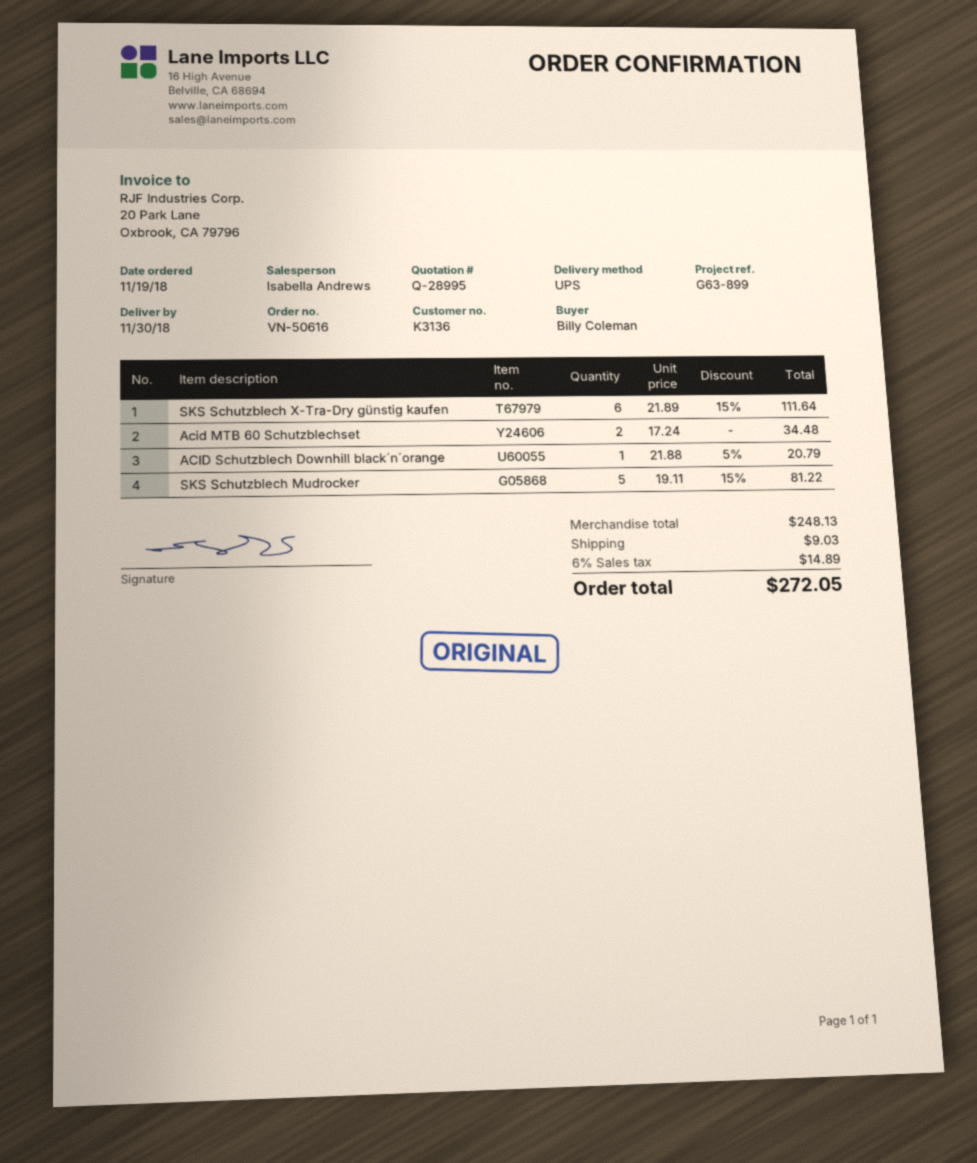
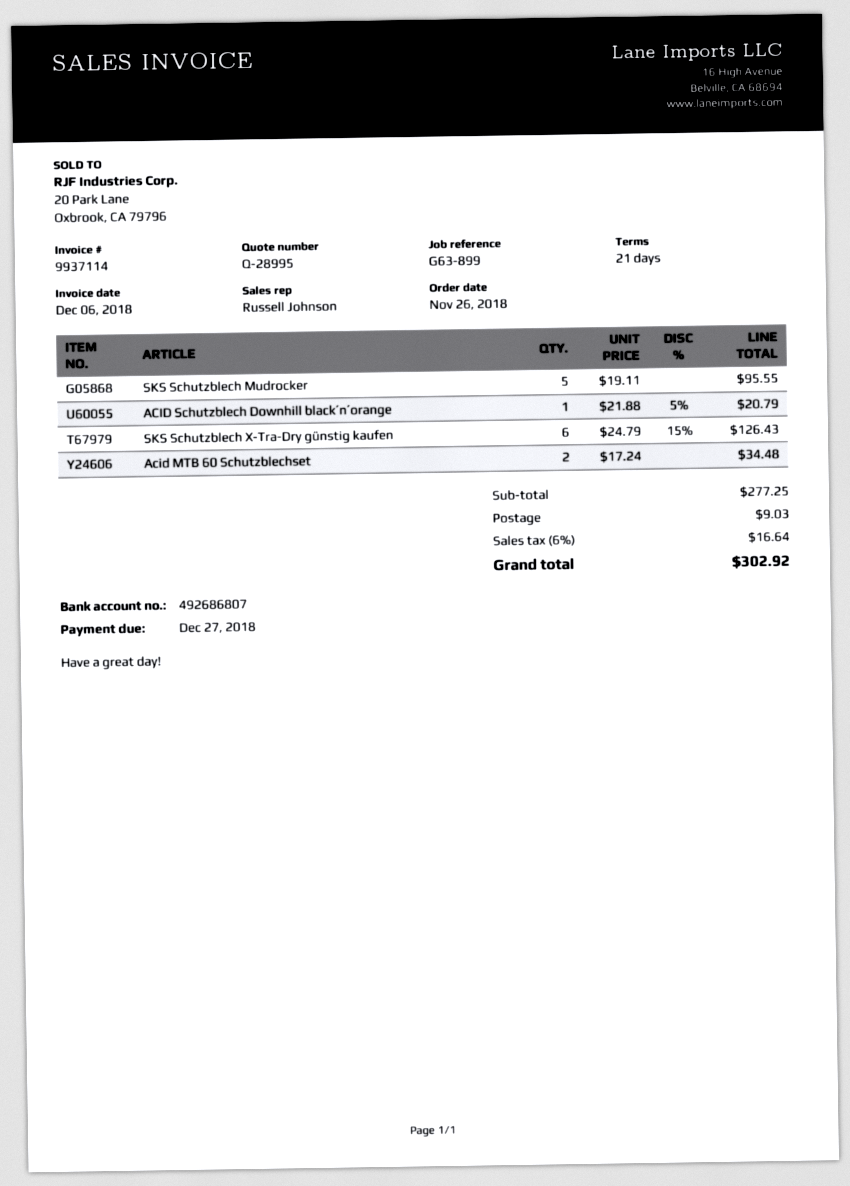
order date: 2018-11-19 -> 2018-11-26
sales rep: Isabella Andrews -> Russell Johnson
SKS Schutzblech X-Tra-Dry günstig kaufen: 6 x 21.89 - 15% = 111.64 -> 6 x 24.79 - 15% = 126.43
SKS Schutzblech Mudrocker: 5 x 19.11 - 15% = 81.22 -> 5 x 19.11 = 95.55
subtotal: 248.13 -> 277.25
tax: 6% = 14.89 -> 6% = 16.64
total: 272.05 -> 302.92

